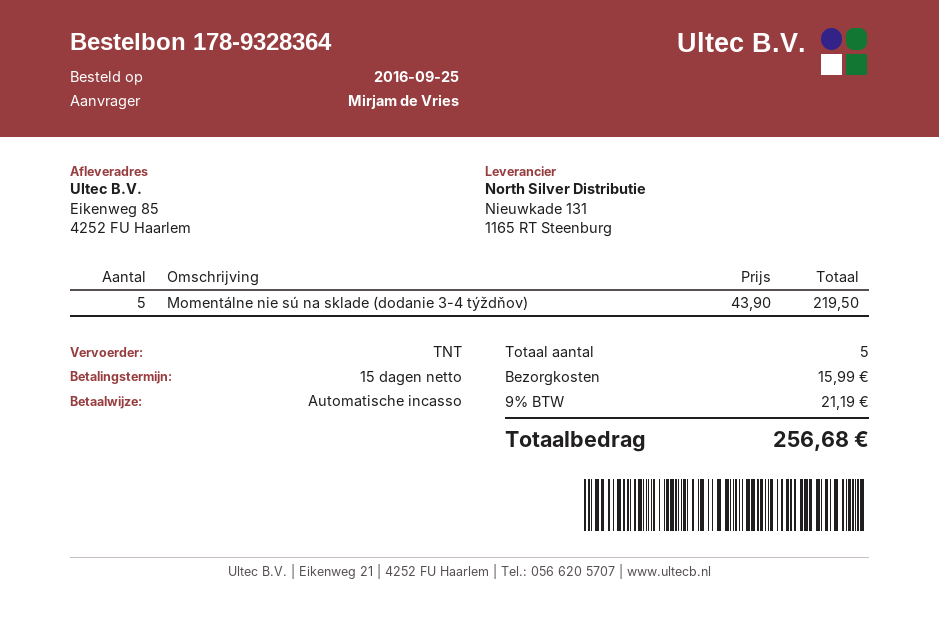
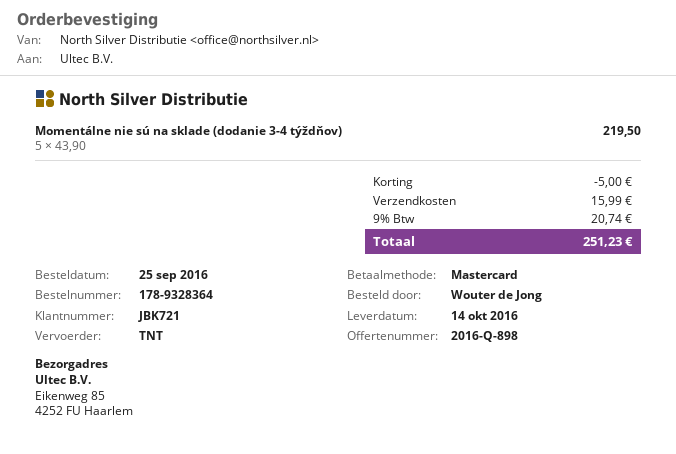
ordered by: Mirjam de Vries -> Wouter de Jong
payment method: direct debit -> Mastercard
discount: none -> 5.00
tax: 9% = 21.19 -> 9% = 20.74
total: 256.68 -> 251.23

